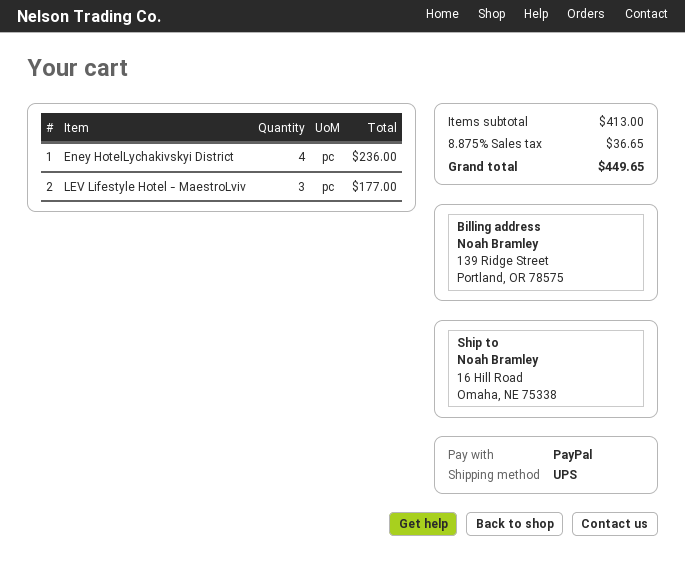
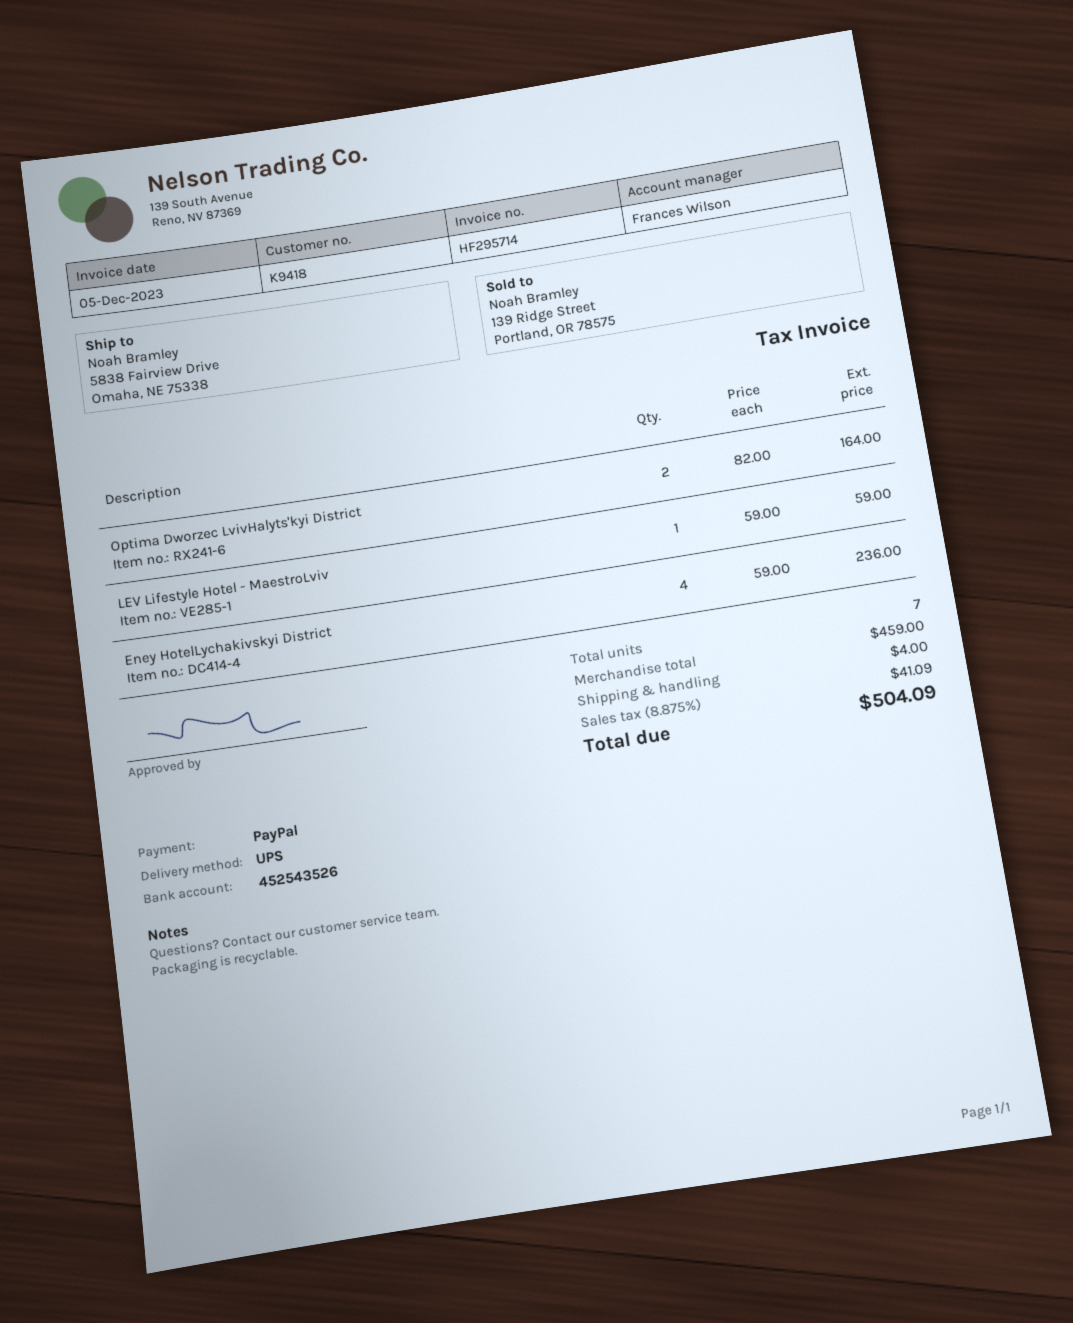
ship to: 16 Hill Road, Omaha, NE 75338 -> 5838 Fairview Drive, Omaha, NE 75338
LEV Lifestyle Hotel - MaestroLviv: 3 for 177.00 -> 1 for 59.00
Optima Dworzec LvivHalyts'kyi District: none -> 2 for 164.00
subtotal: 413.00 -> 459.00
shipping: none -> 4.00
tax: 8.875% = 36.65 -> 8.875% = 41.09
total: 449.65 -> 504.09

